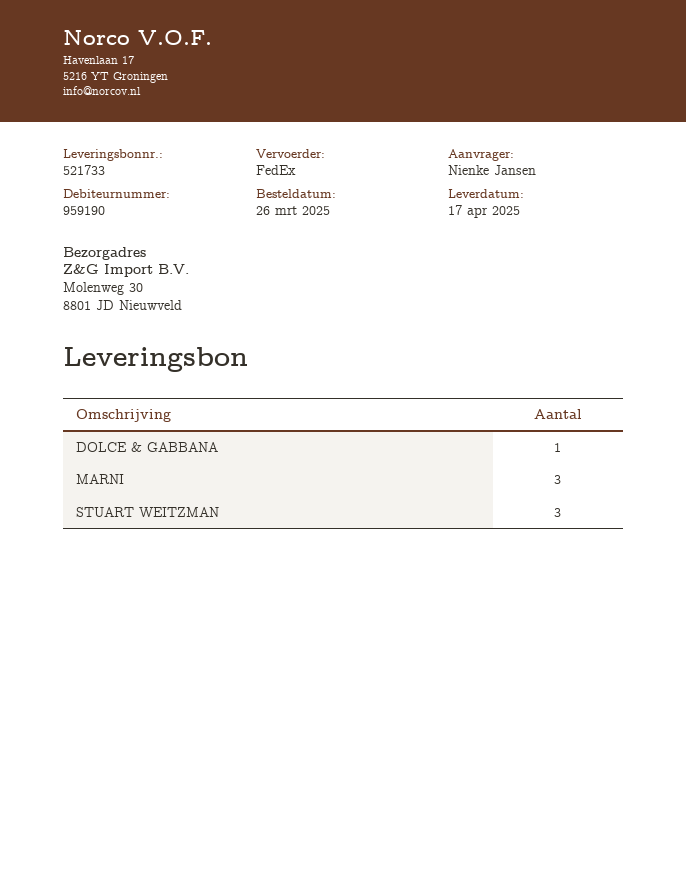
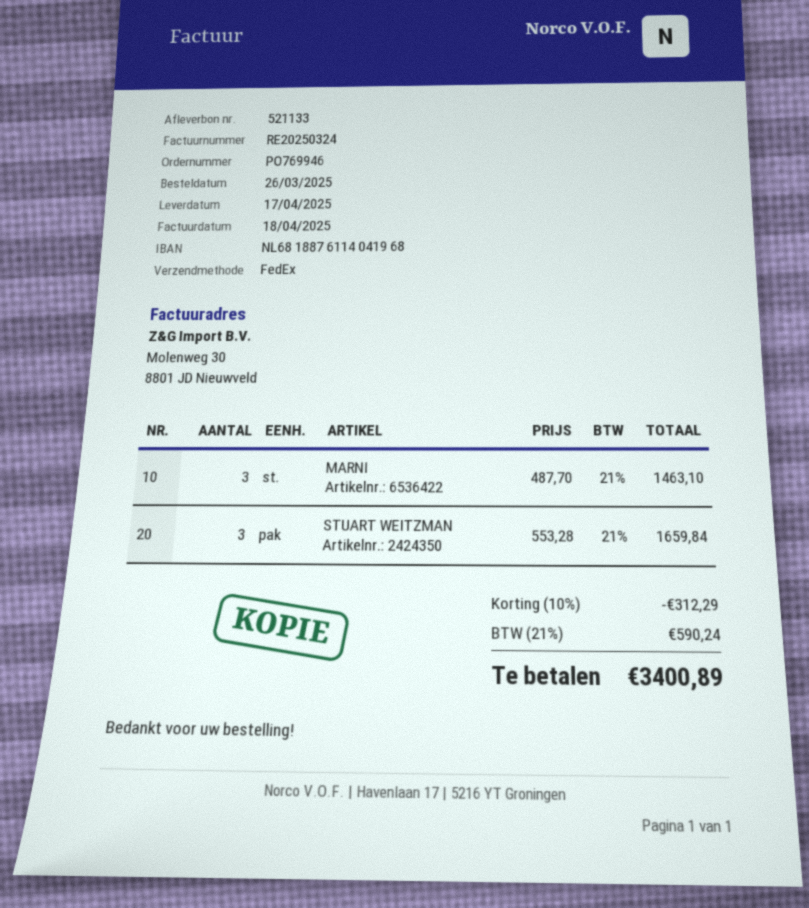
delivery note number: 521733 -> 521133
DOLCE & GABBANA: 1 -> none

